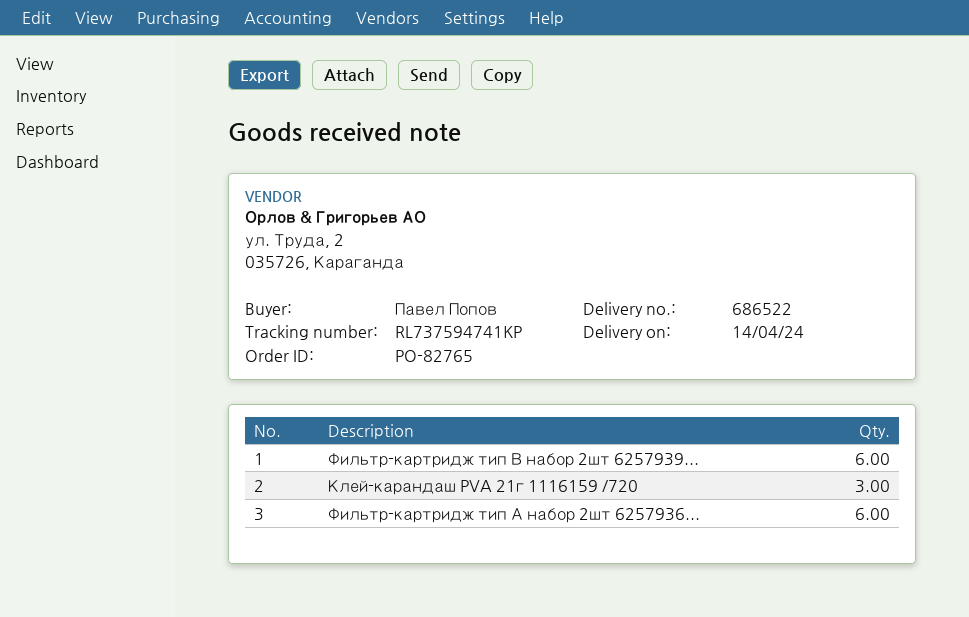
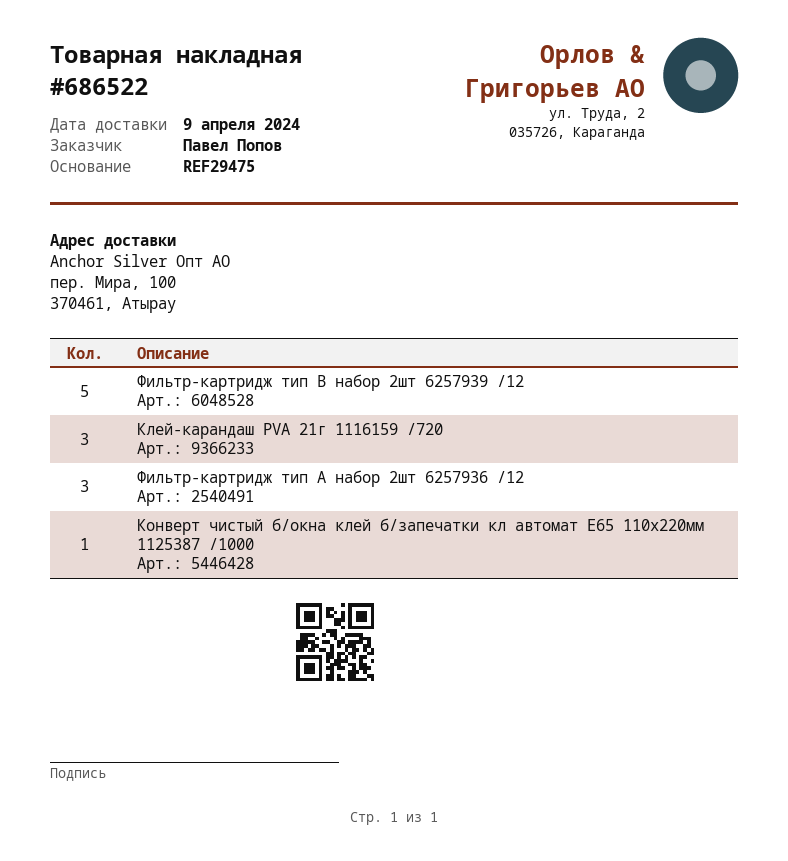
delivery date: 2024-04-14 -> 2024-04-09
Фильтр-картридж тип В набор 2шт 6257939...: 6 -> 5
Фильтр-картридж тип А набор 2шт 6257936...: 6 -> 3
Конверт чистый б/окна клей б/запечатки кл автомат Е65 110х220мм 1125387 /1000: none -> 1

